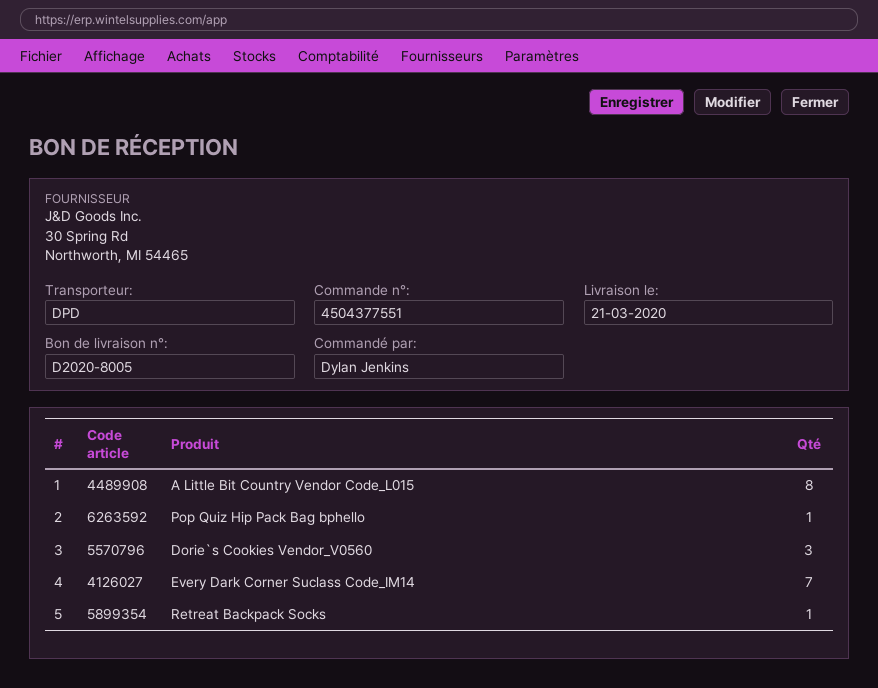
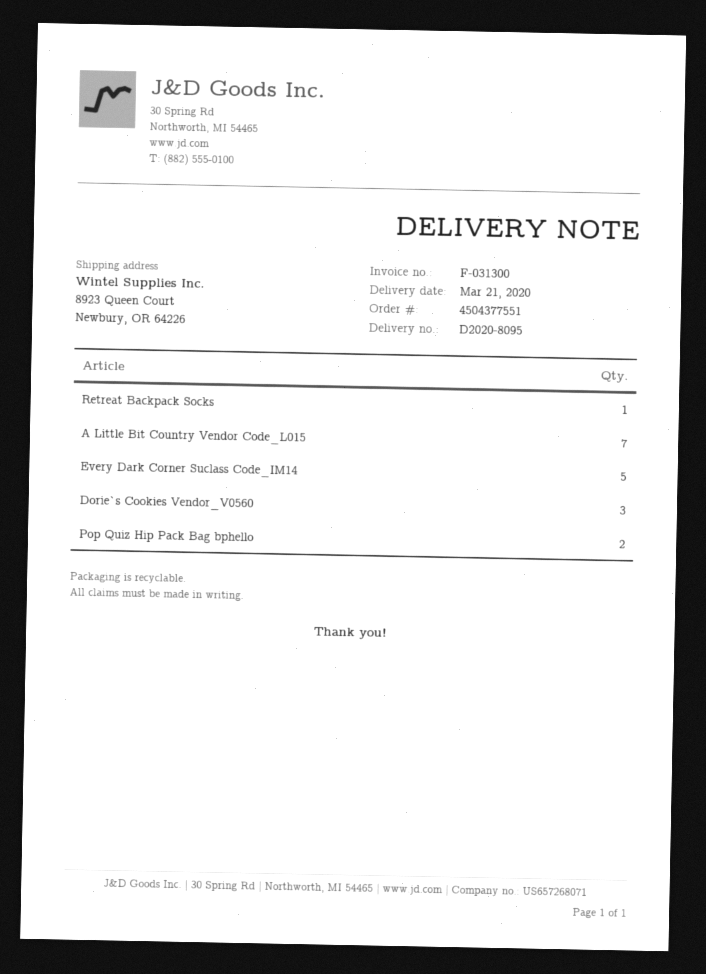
delivery note number: D2020-8005 -> D2020-8095
A Little Bit Country Vendor Code_L015: 8 -> 7
Pop Quiz Hip Pack Bag bphello: 1 -> 2
Every Dark Corner Suclass Code_IM14: 7 -> 5

